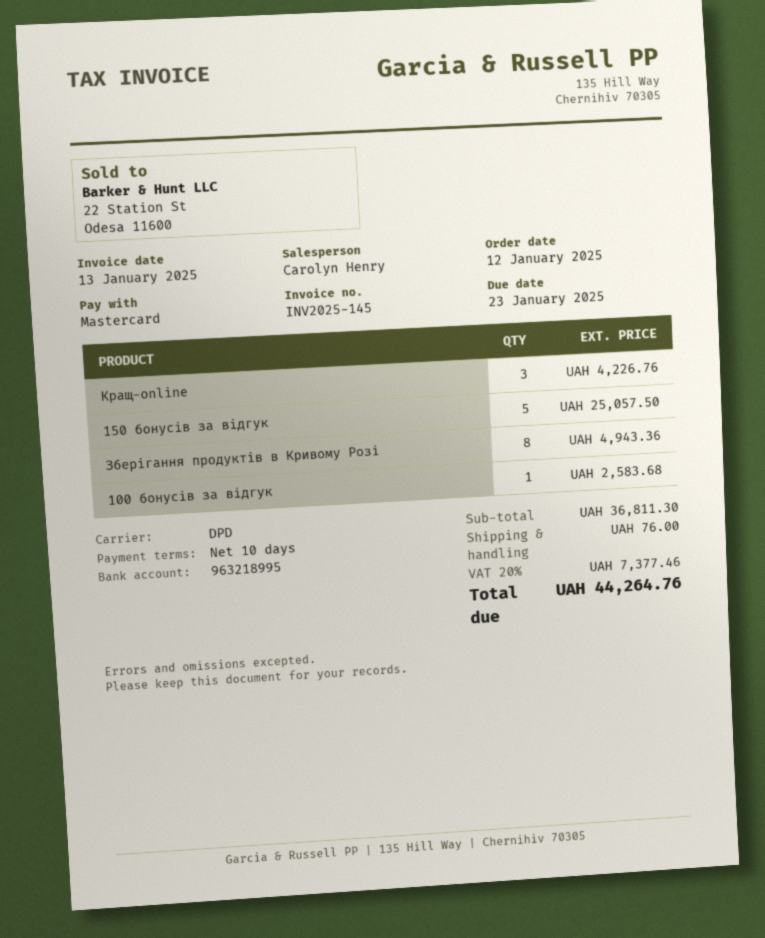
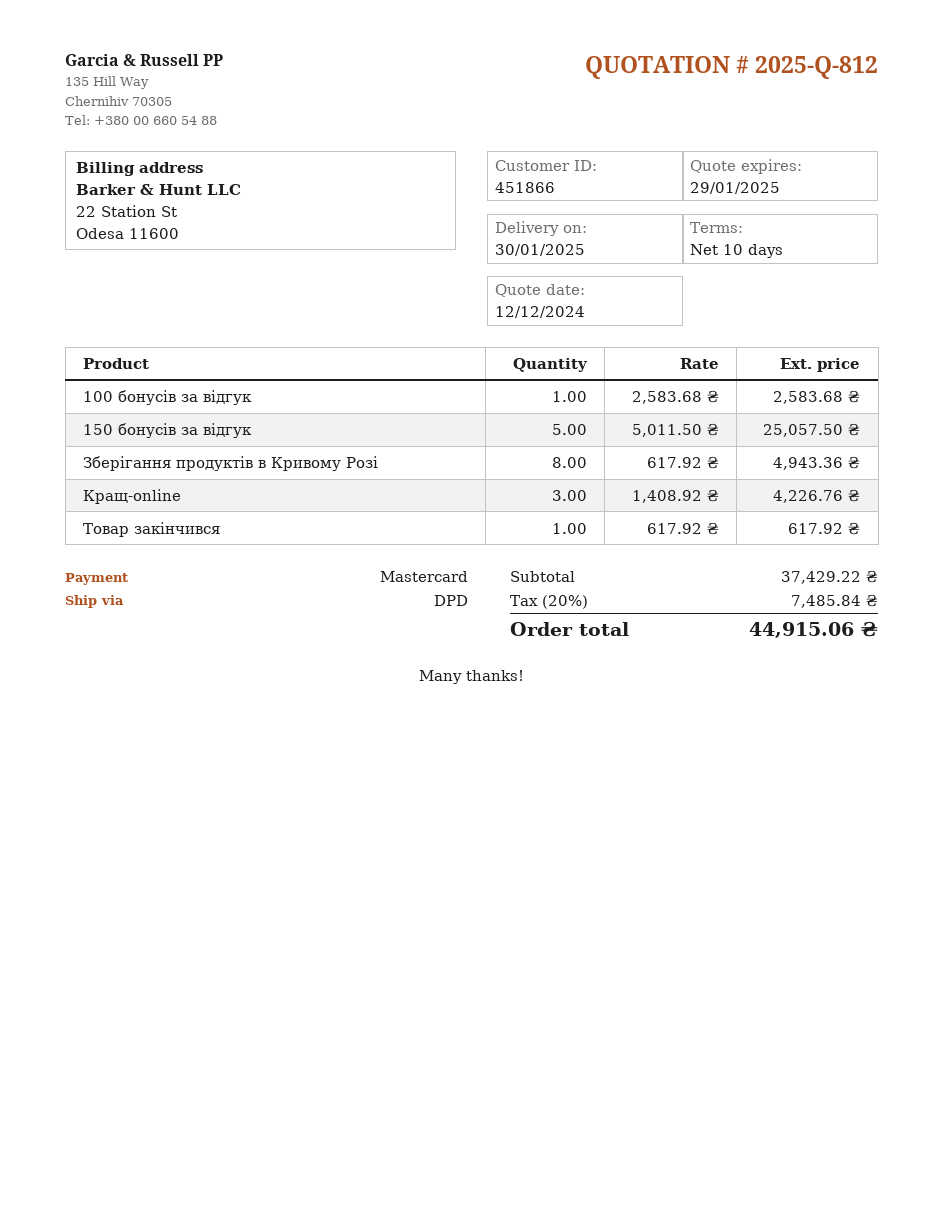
Товар закінчився: none -> 1 for 617.92
subtotal: 36811.30 -> 37429.22
shipping: 76.00 -> none
tax: 20% = 7377.46 -> 20% = 7485.84
total: 44264.76 -> 44915.06

